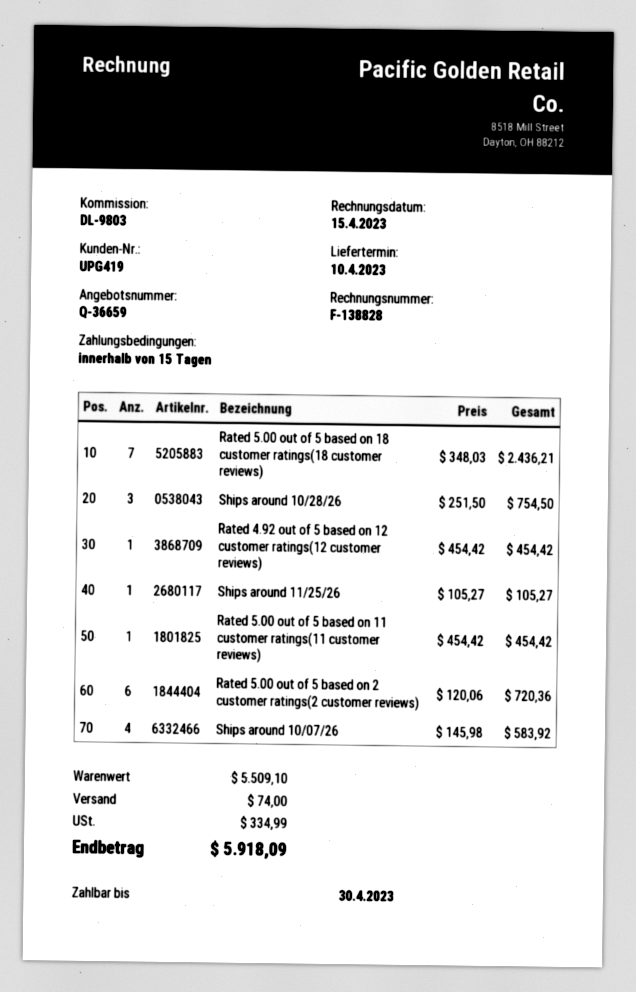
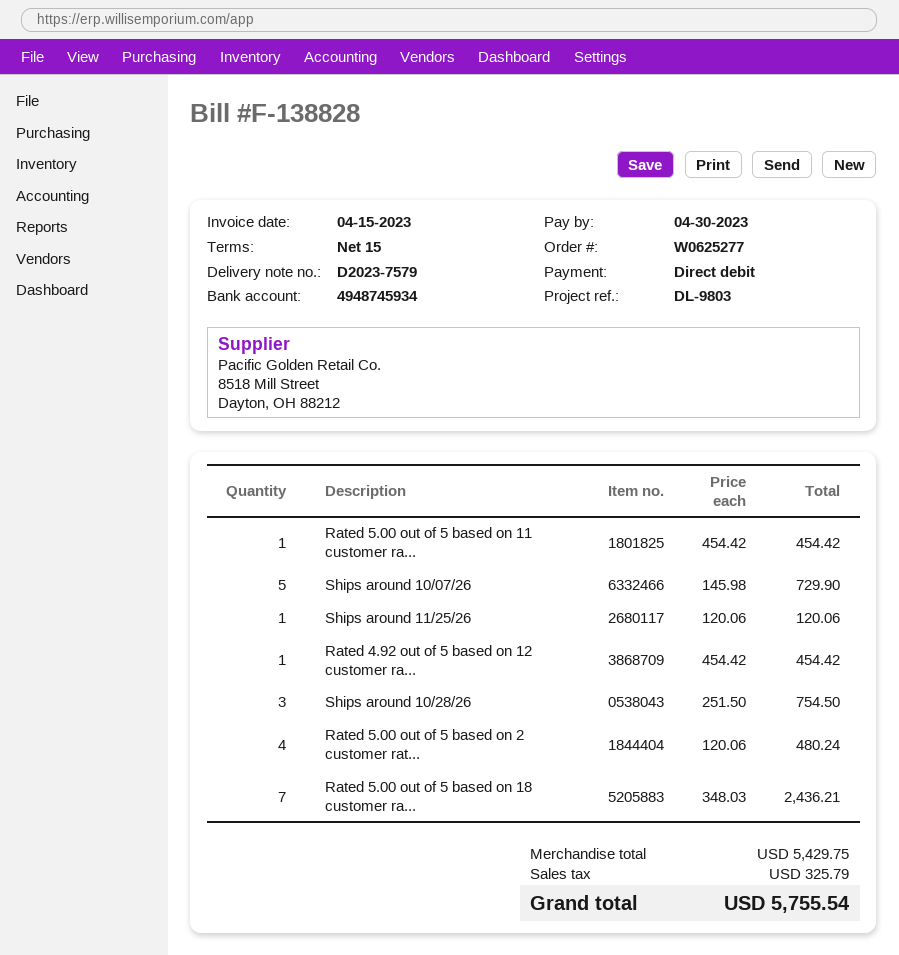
Ships around 11/25/26: 1 x 105.27 = 105.27 -> 1 x 120.06 = 120.06
Rated 5.00 out of 5 based on 2 customer ratings(2 customer reviews): 6 x 120.06 = 720.36 -> 4 x 120.06 = 480.24
Ships around 10/07/26: 4 x 145.98 = 583.92 -> 5 x 145.98 = 729.90
subtotal: 5509.10 -> 5429.75
shipping: 74.00 -> none
tax: 334.99 -> 325.79
total: 5918.09 -> 5755.54

